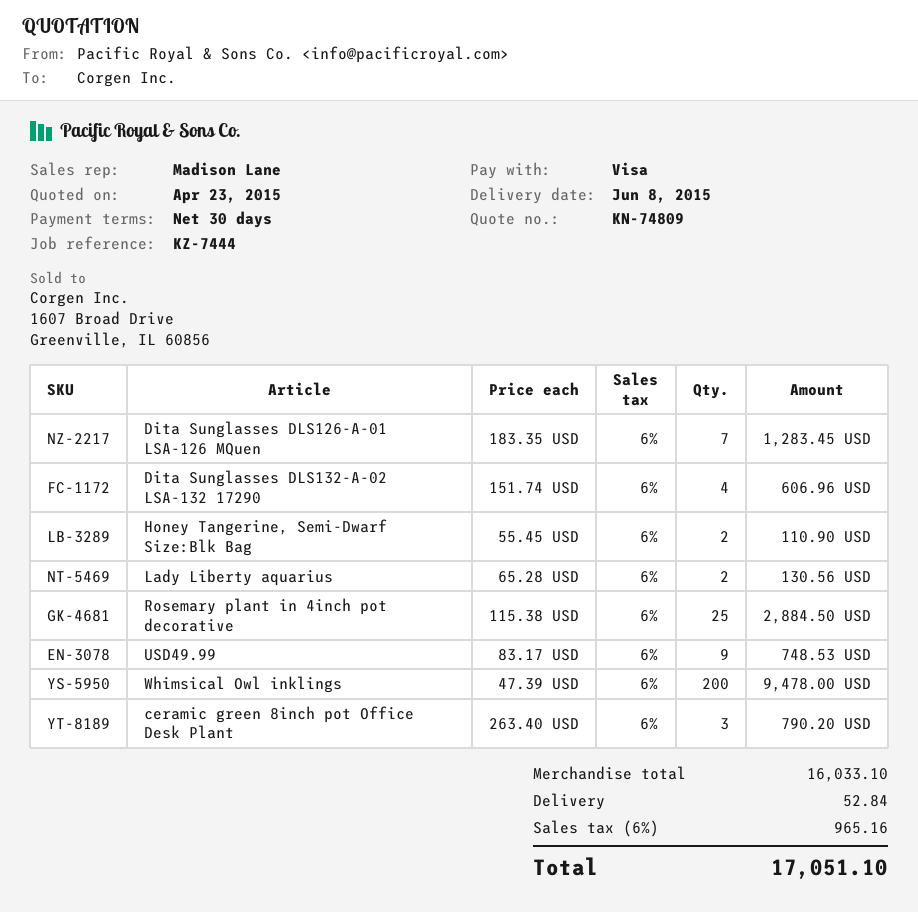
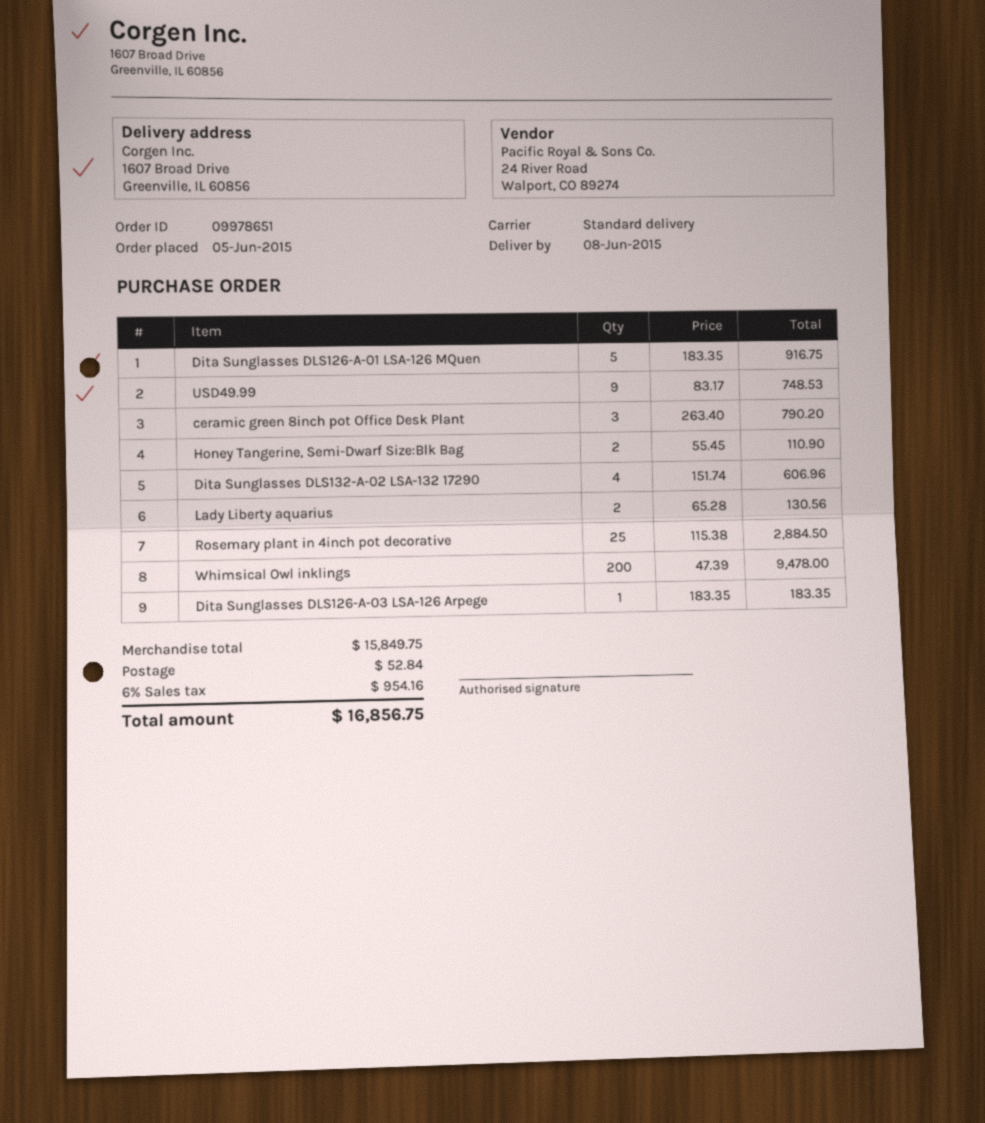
Dita Sunglasses DLS126-A-01 LSA-126 MQuen: 7 x 183.35 = 1283.45 -> 5 x 183.35 = 916.75
Dita Sunglasses DLS126-A-03 LSA-126 Arpege: none -> 1 x 183.35 = 183.35
subtotal: 16033.10 -> 15849.75
tax: 6% = 965.16 -> 6% = 954.16
total: 17051.10 -> 16856.75

